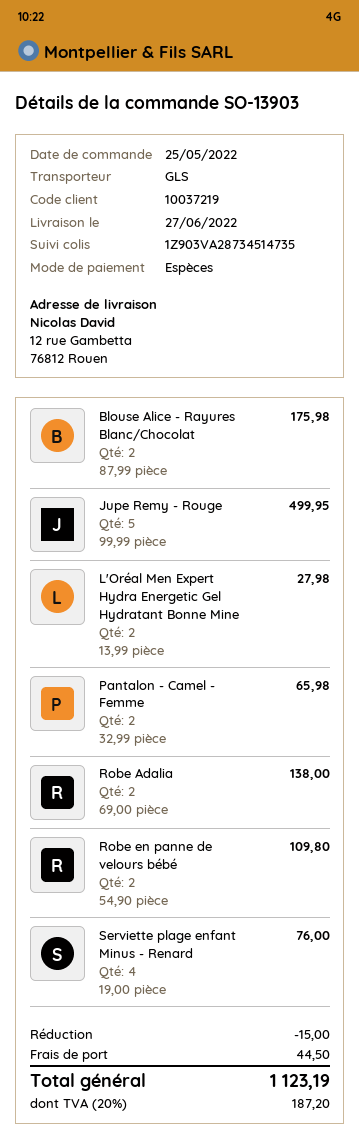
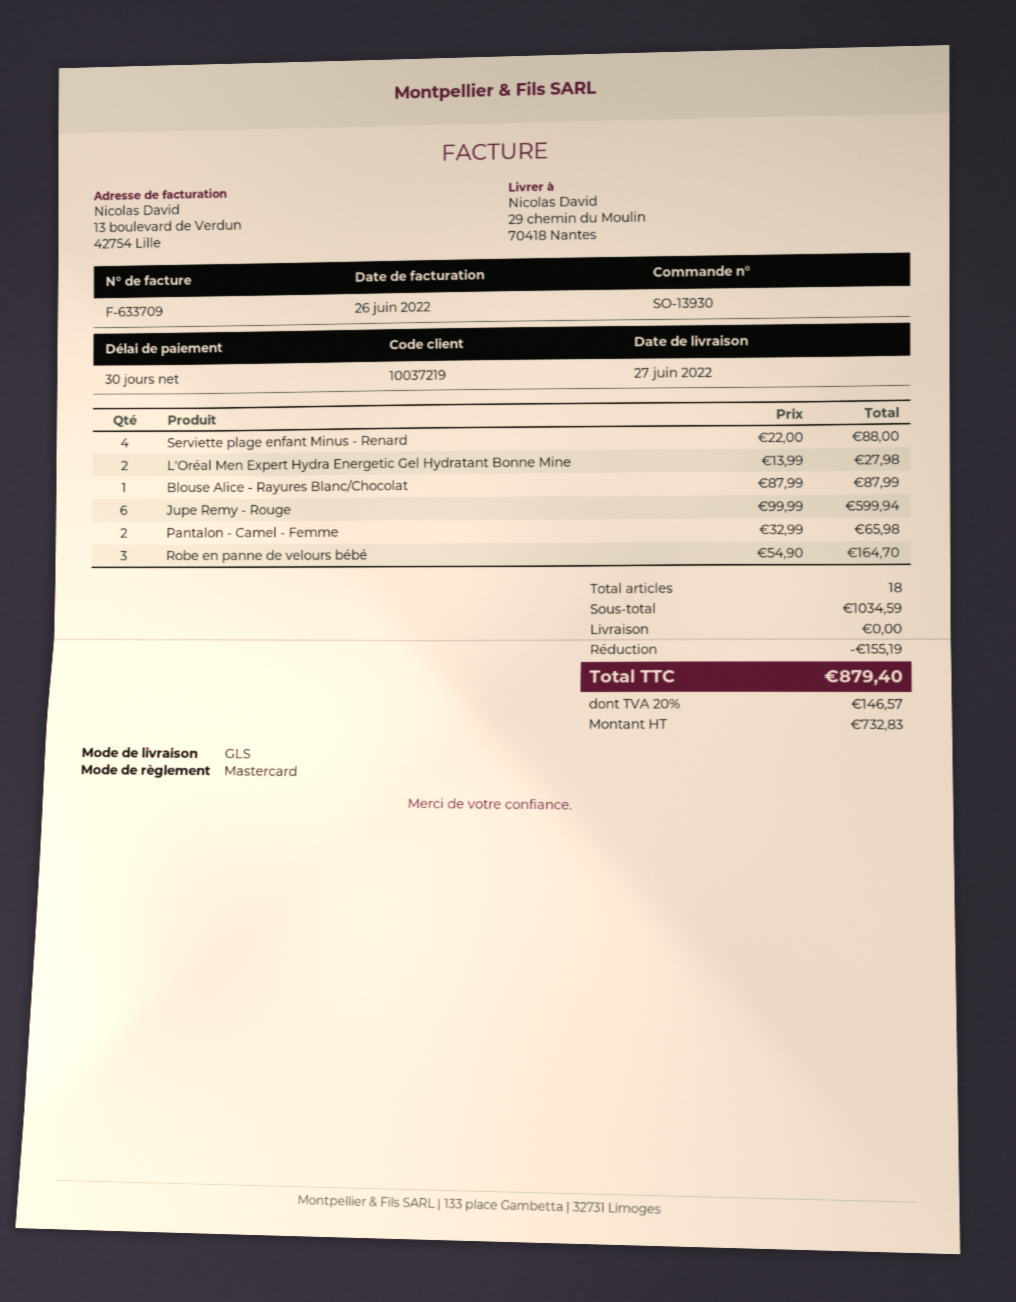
order number: SO-13903 -> SO-13930
payment method: cash -> Mastercard
ship to: 12 rue Gambetta, 76812 Rouen -> 29 chemin du Moulin, 70418 Nantes
Blouse Alice - Rayures Blanc/Chocolat: 2 x 87.99 = 175.98 -> 1 x 87.99 = 87.99
Jupe Remy - Rouge: 5 x 99.99 = 499.95 -> 6 x 99.99 = 599.94
Robe Adalia: 2 x 69.00 = 138.00 -> none
Robe en panne de velours bébé: 2 x 54.90 = 109.80 -> 3 x 54.90 = 164.70
Serviette plage enfant Minus - Renard: 4 x 19.00 = 76.00 -> 4 x 22.00 = 88.00
discount: 15.00 -> 155.19
shipping: 44.50 -> 0.00
tax: 20% = 187.20 -> 20% = 146.57
total: 1123.19 -> 879.40

